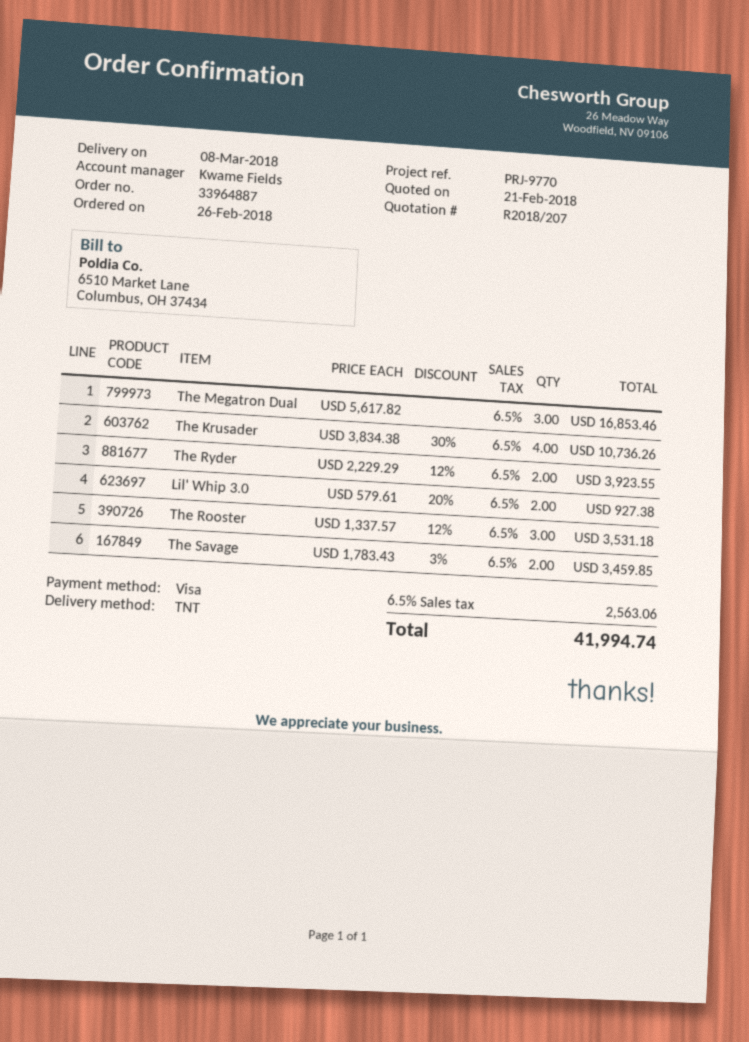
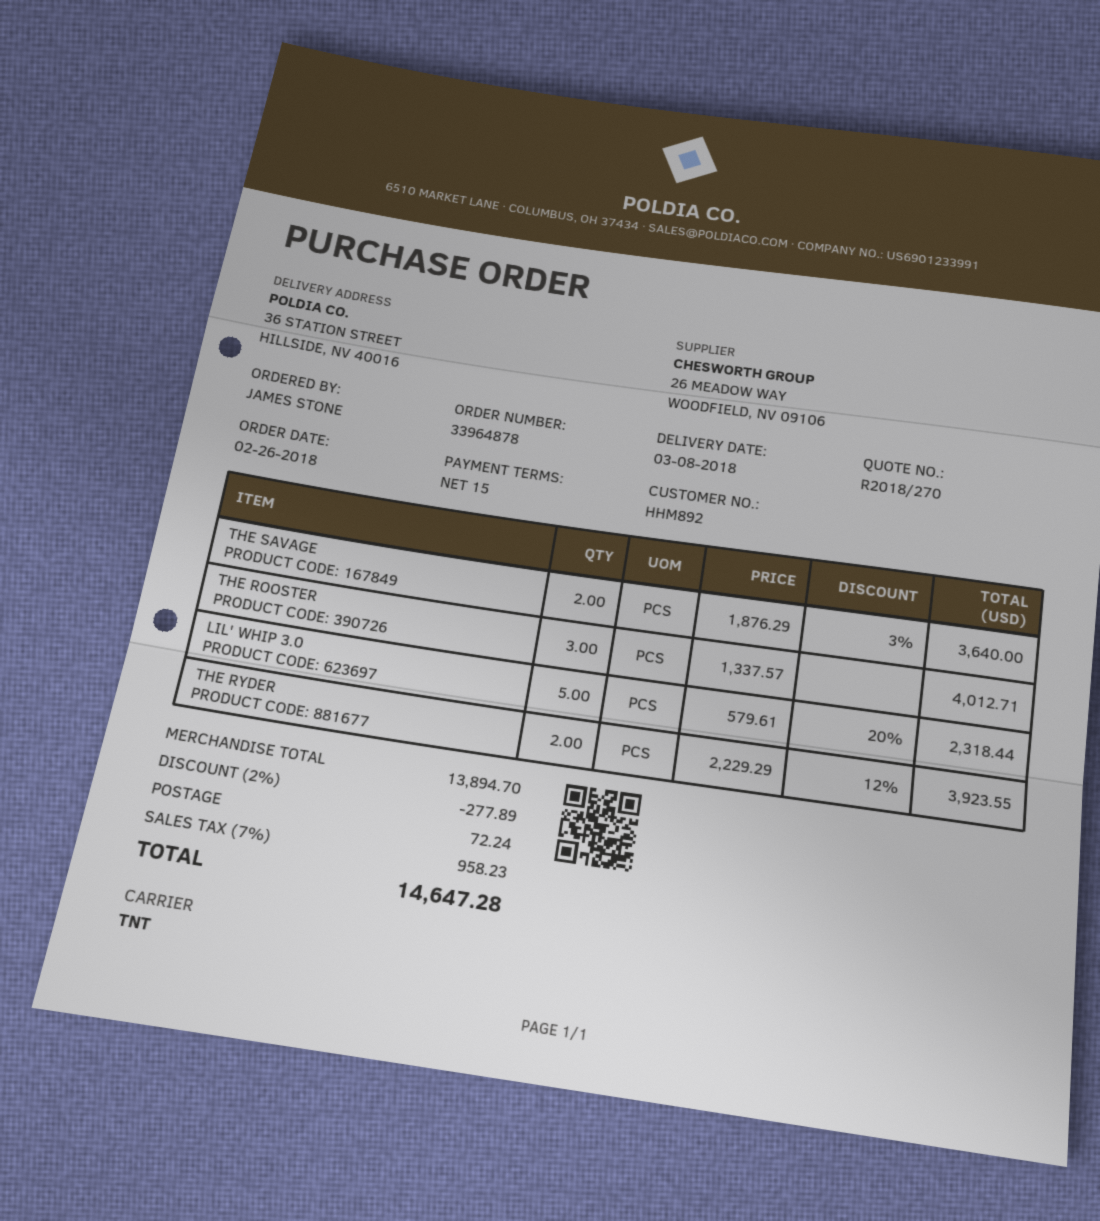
quote number: R2018/207 -> R2018/270
order number: 33964887 -> 33964878
The Megatron Dual: 3 x 5617.82 = 16853.46 -> none
The Krusader: 4 x 3834.38 - 30% = 10736.26 -> none
Lil' Whip 3.0: 2 x 579.61 - 20% = 927.38 -> 5 x 579.61 - 20% = 2318.44
The Rooster: 3 x 1337.57 - 12% = 3531.18 -> 3 x 1337.57 = 4012.71
The Savage: 2 x 1783.43 - 3% = 3459.85 -> 2 x 1876.29 - 3% = 3640.00
discount: none -> 2% = 277.89
shipping: none -> 72.24
tax: 6.5% = 2563.06 -> 7% = 958.23
total: 41994.74 -> 14647.28

